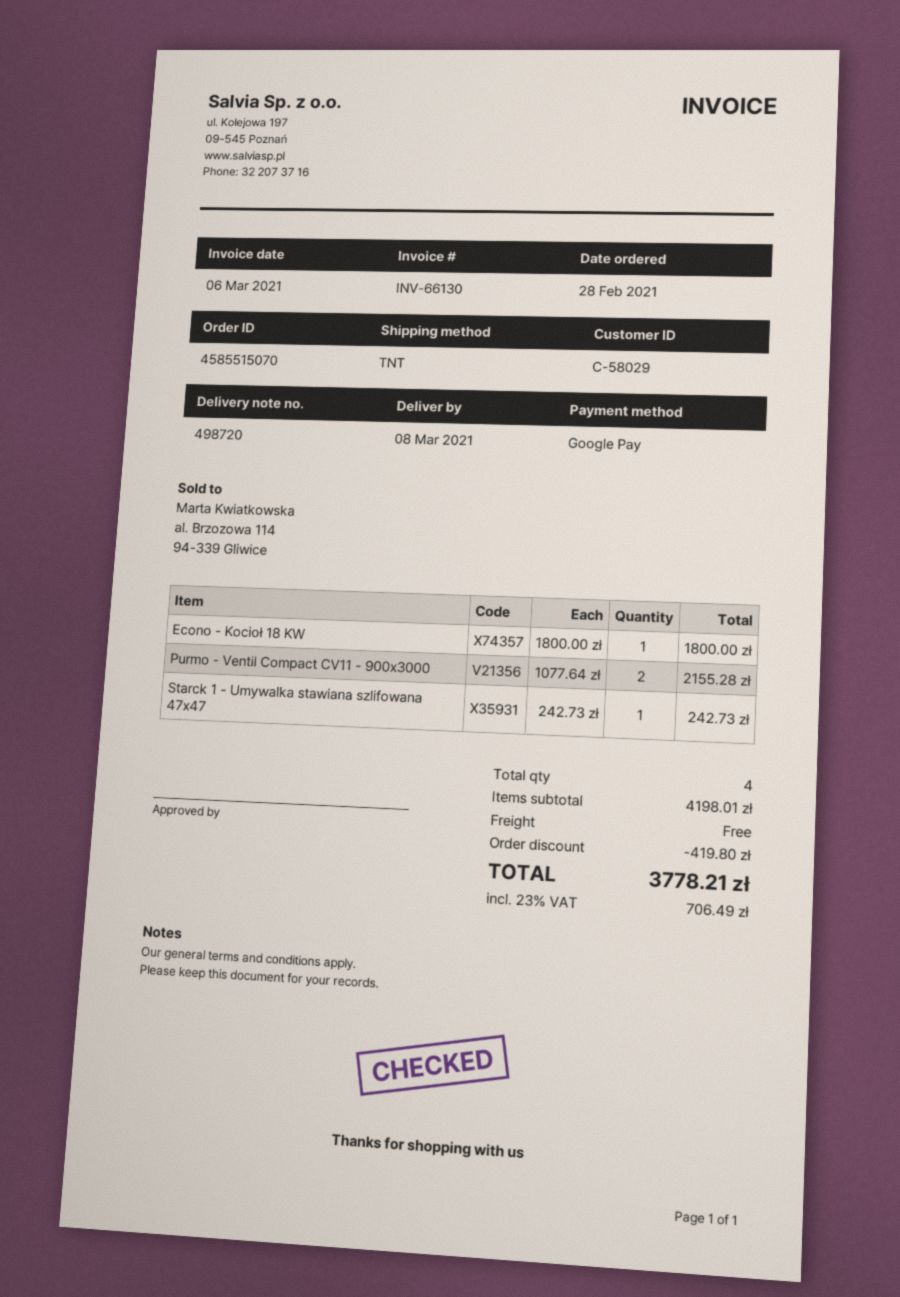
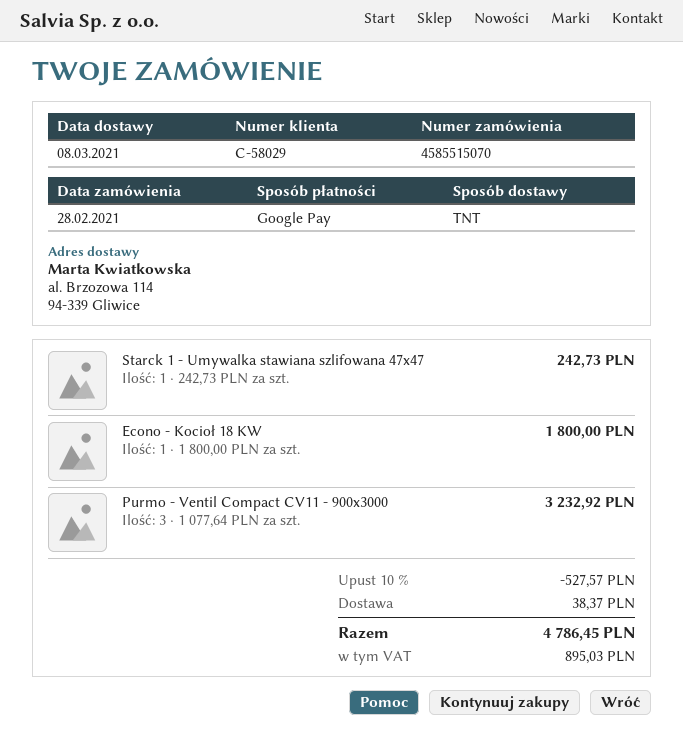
Purmo - Ventil Compact CV11 - 900x3000: 2 x 1077.64 = 2155.28 -> 3 x 1077.64 = 3232.92
discount: 419.80 -> 527.57
shipping: 0.00 -> 38.37
tax: 706.49 -> 895.03
total: 3778.21 -> 4786.45

